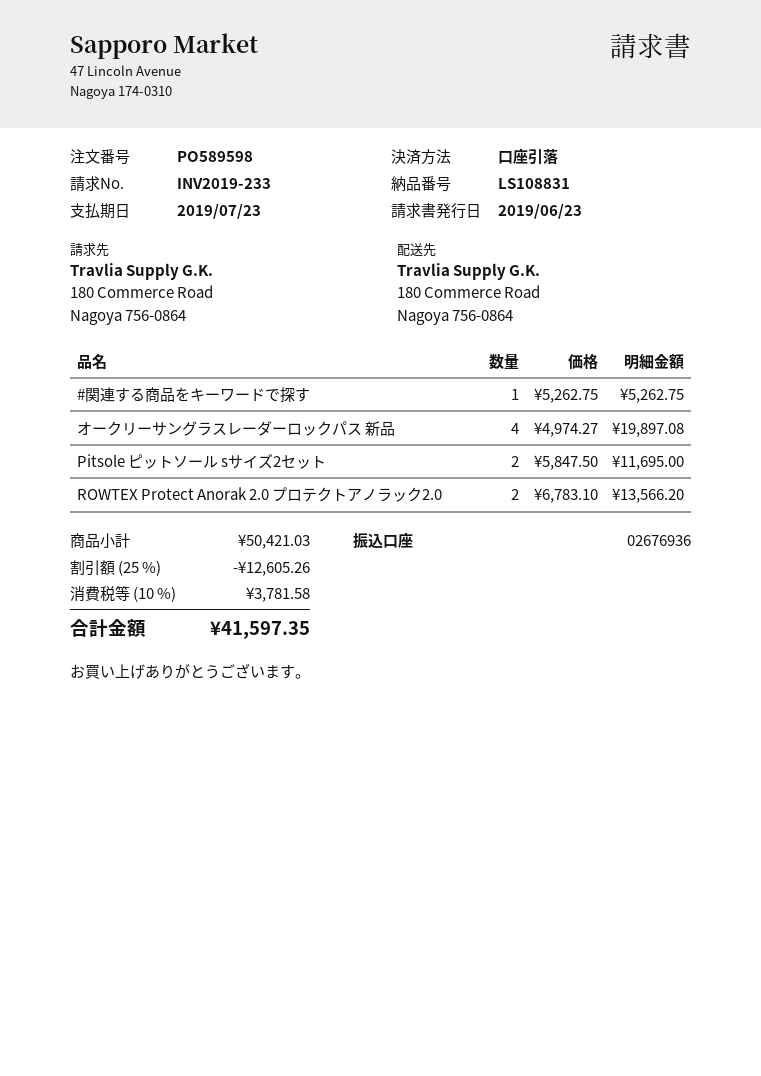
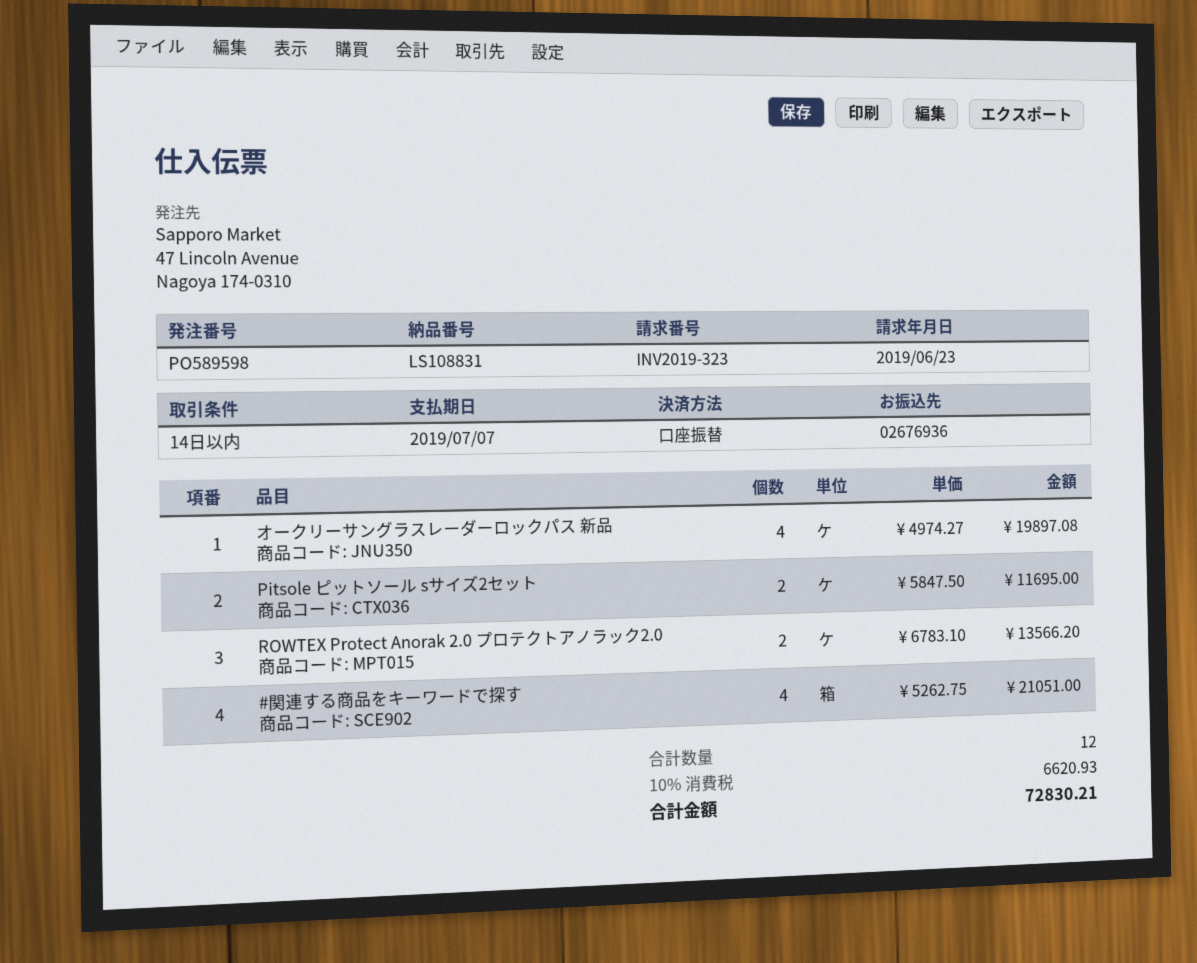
invoice number: INV2019-233 -> INV2019-323
due date: 2019-07-23 -> 2019-07-07
#関連する商品をキーワードで探す: 1 x 5262.75 = 5262.75 -> 4 x 5262.75 = 21051.00
discount: 25% = 12605.26 -> none
tax: 10% = 3781.58 -> 10% = 6620.93
total: 41597.35 -> 72830.21

